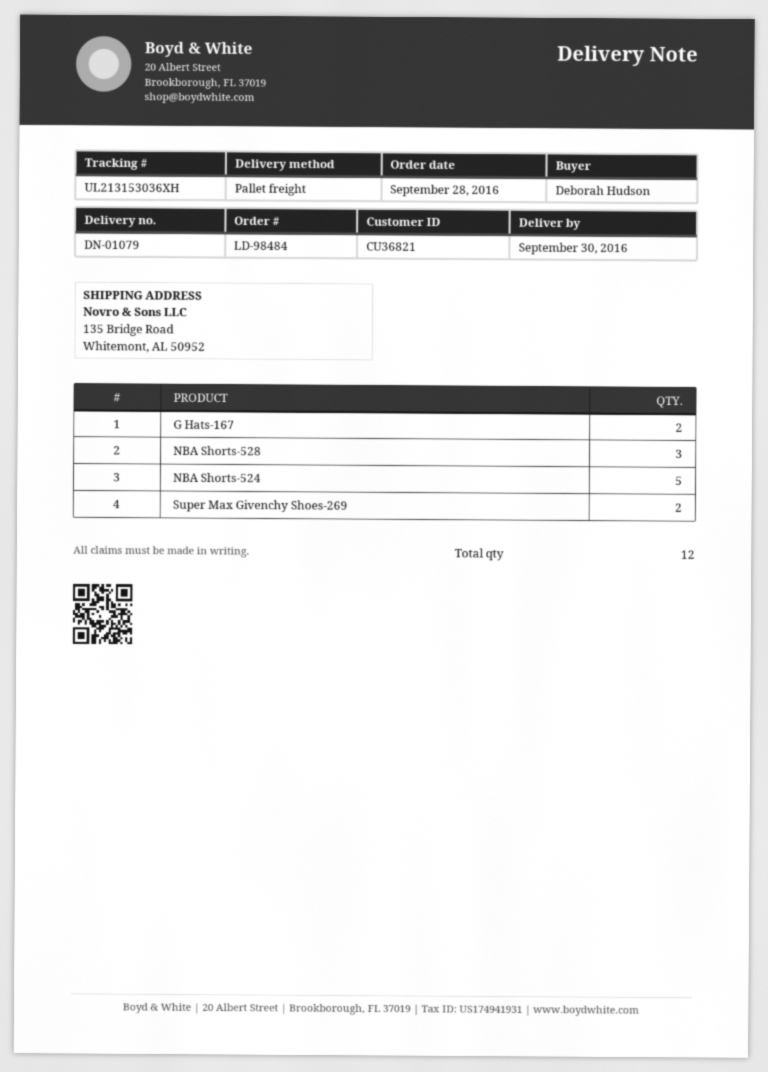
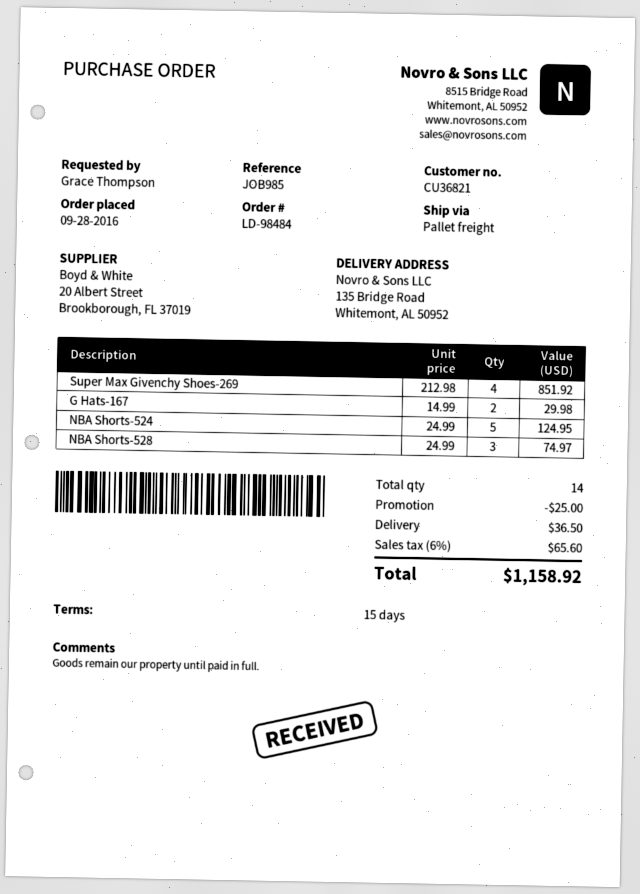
ordered by: Deborah Hudson -> Grace Thompson
Super Max Givenchy Shoes-269: 2 -> 4
total quantity: 12 -> 14

